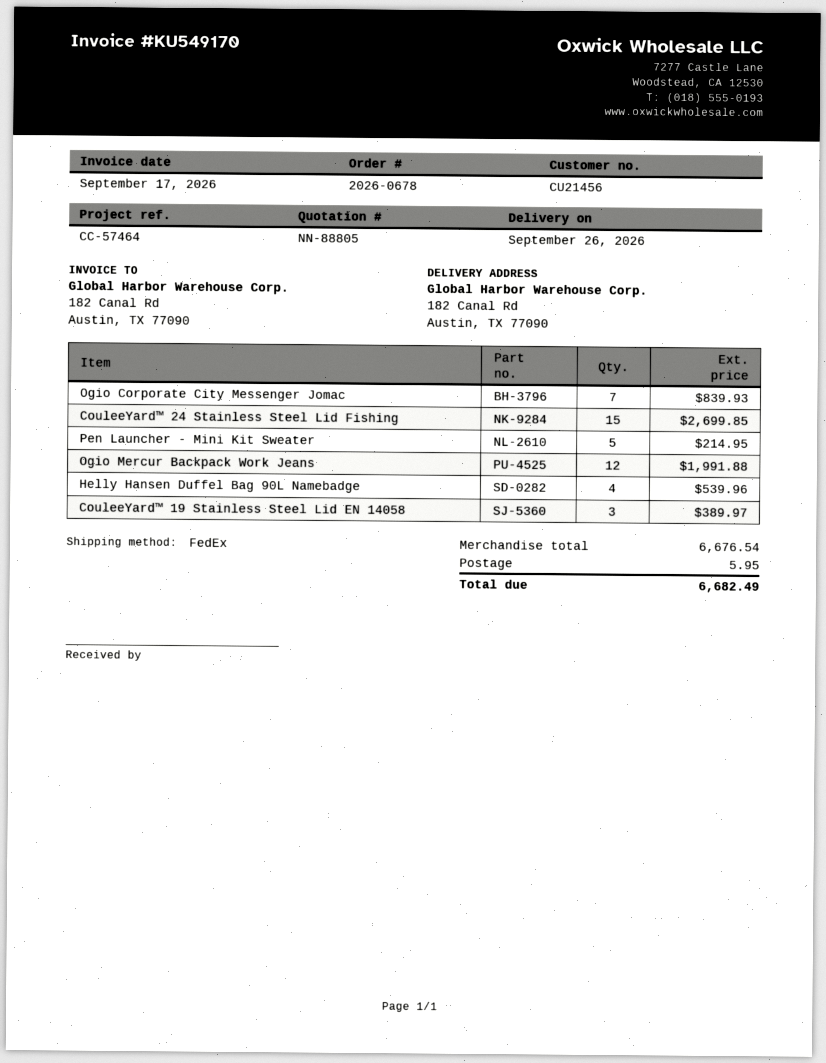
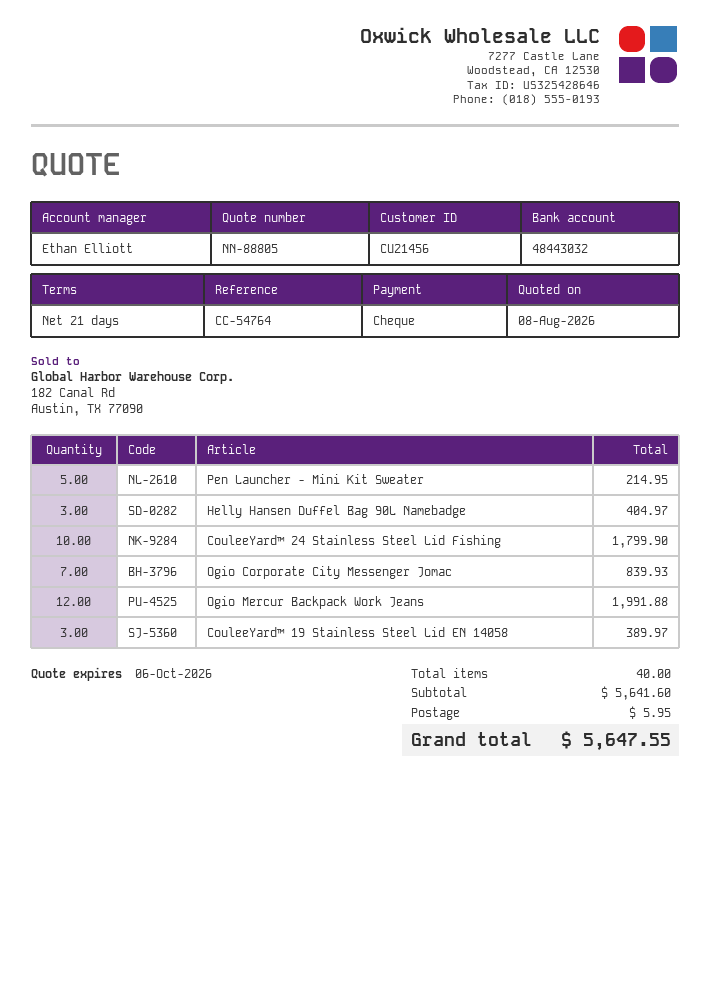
reference: CC-57464 -> CC-54764
CouleeYard™ 24 Stainless Steel Lid Fishing: 15 for 2699.85 -> 10 for 1799.90
Helly Hansen Duffel Bag 90L Namebadge: 4 for 539.96 -> 3 for 404.97
subtotal: 6676.54 -> 5641.60
total: 6682.49 -> 5647.55

